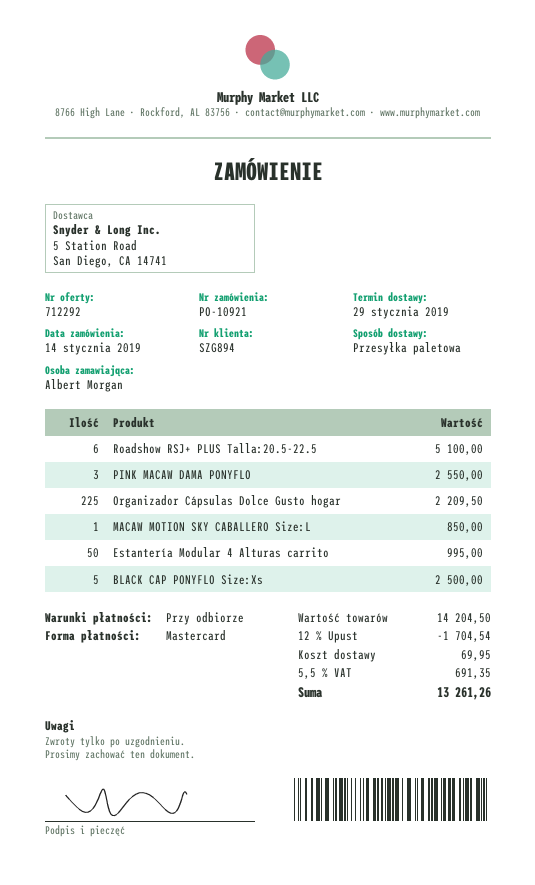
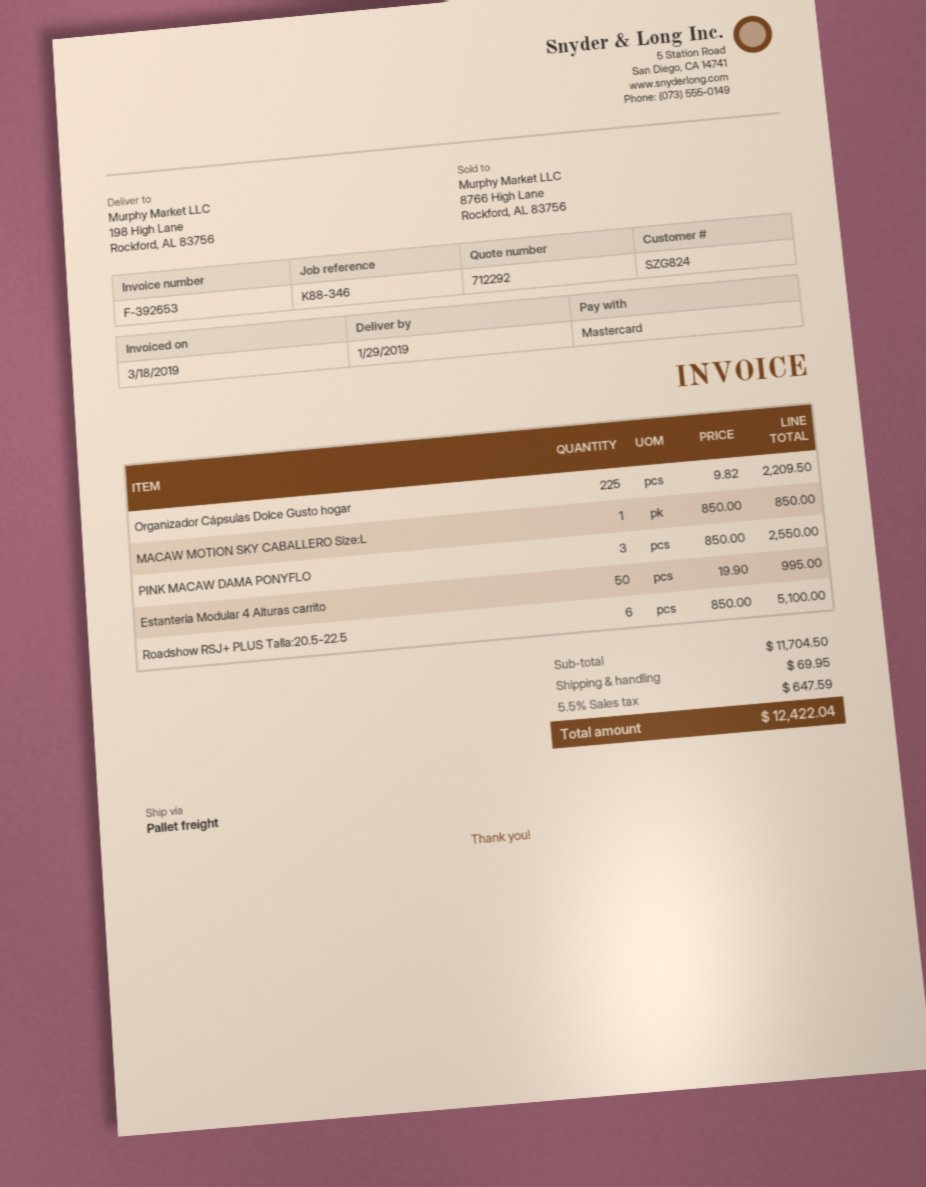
customer number: SZG894 -> SZG824
BLACK CAP PONYFLO Size:Xs: 5 for 2500.00 -> none
subtotal: 14204.50 -> 11704.50
discount: 12% = 1704.54 -> none
tax: 5.5% = 691.35 -> 5.5% = 647.59
total: 13261.26 -> 12422.04

